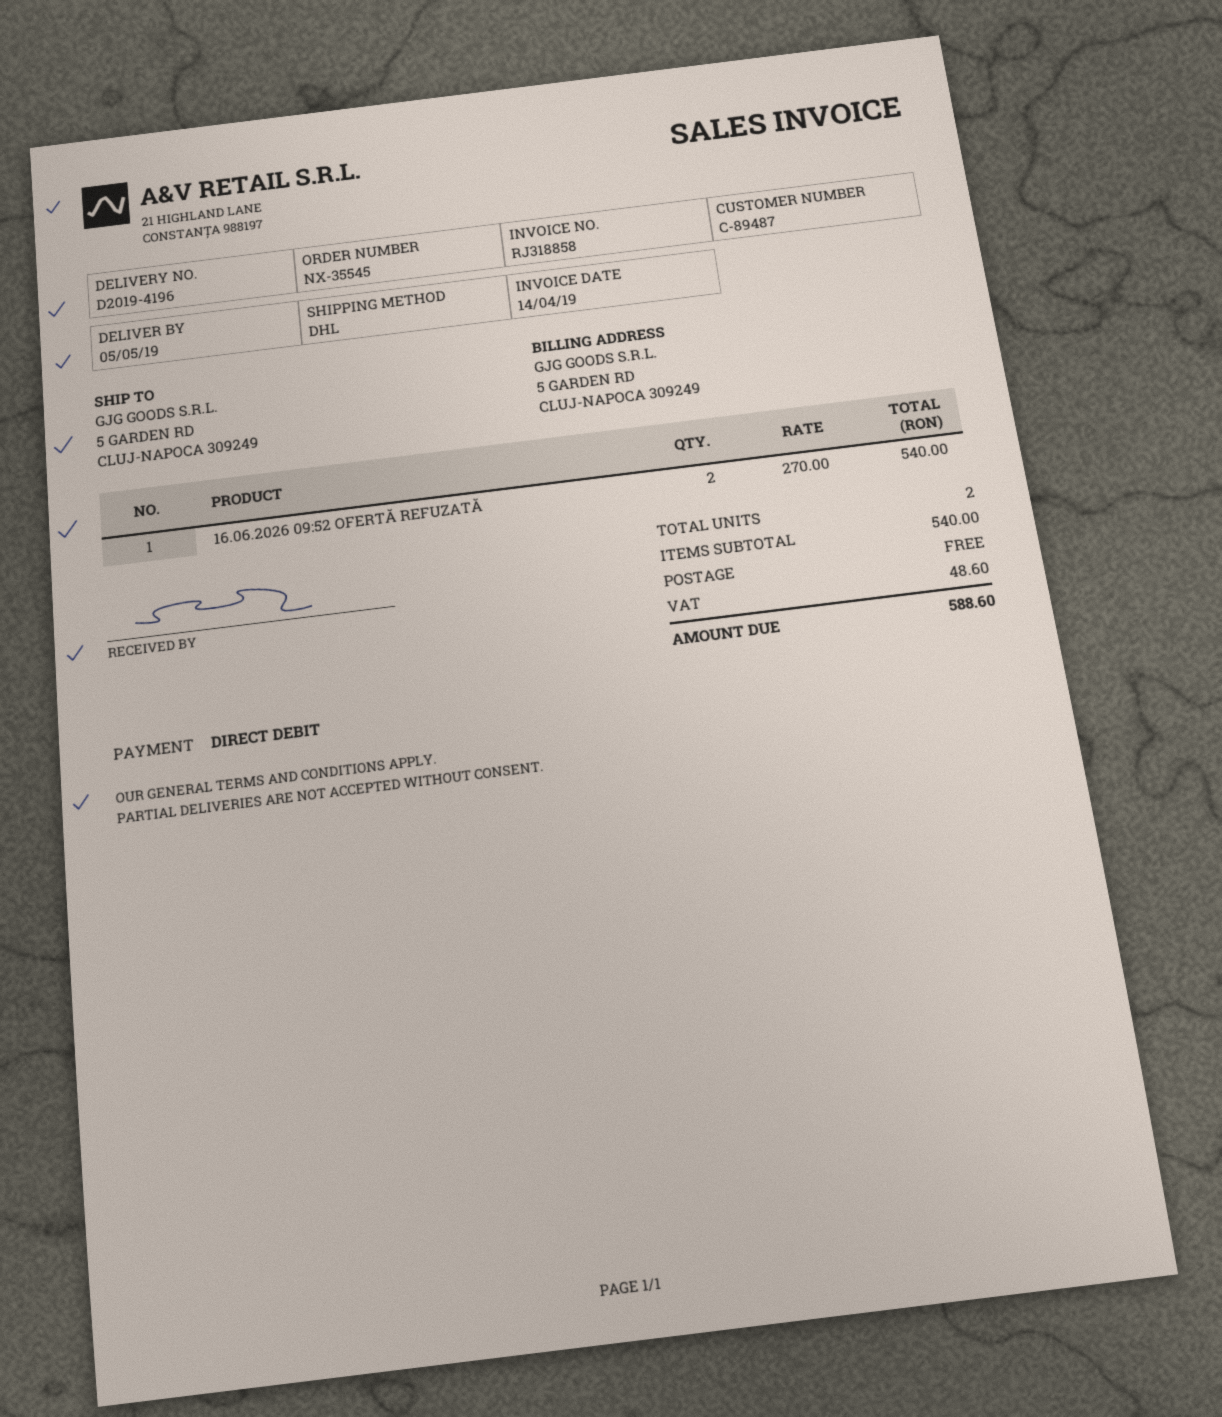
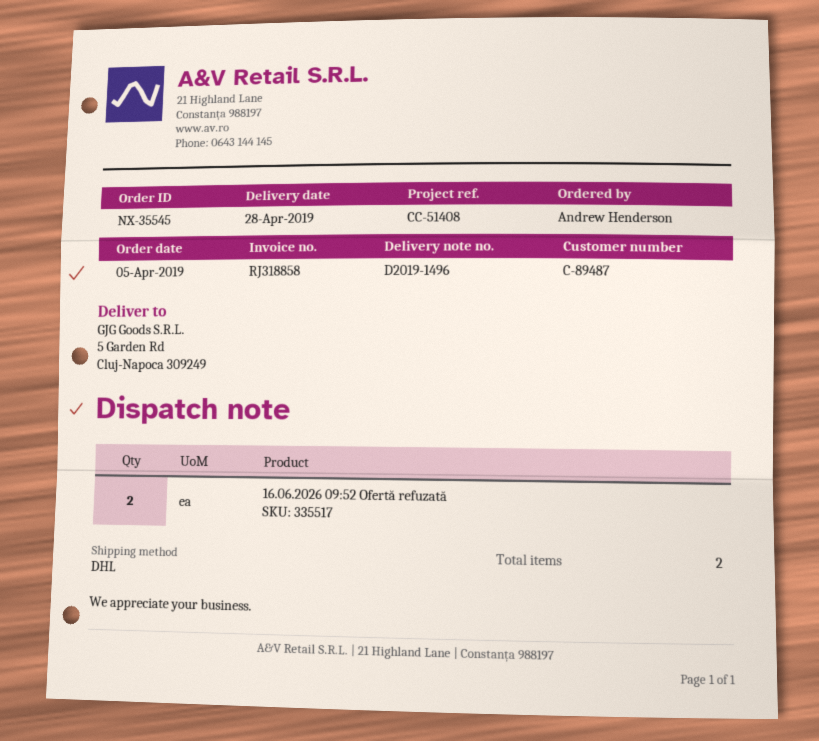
delivery note number: D2019-4196 -> D2019-1496
delivery date: 2019-05-05 -> 2019-04-28

